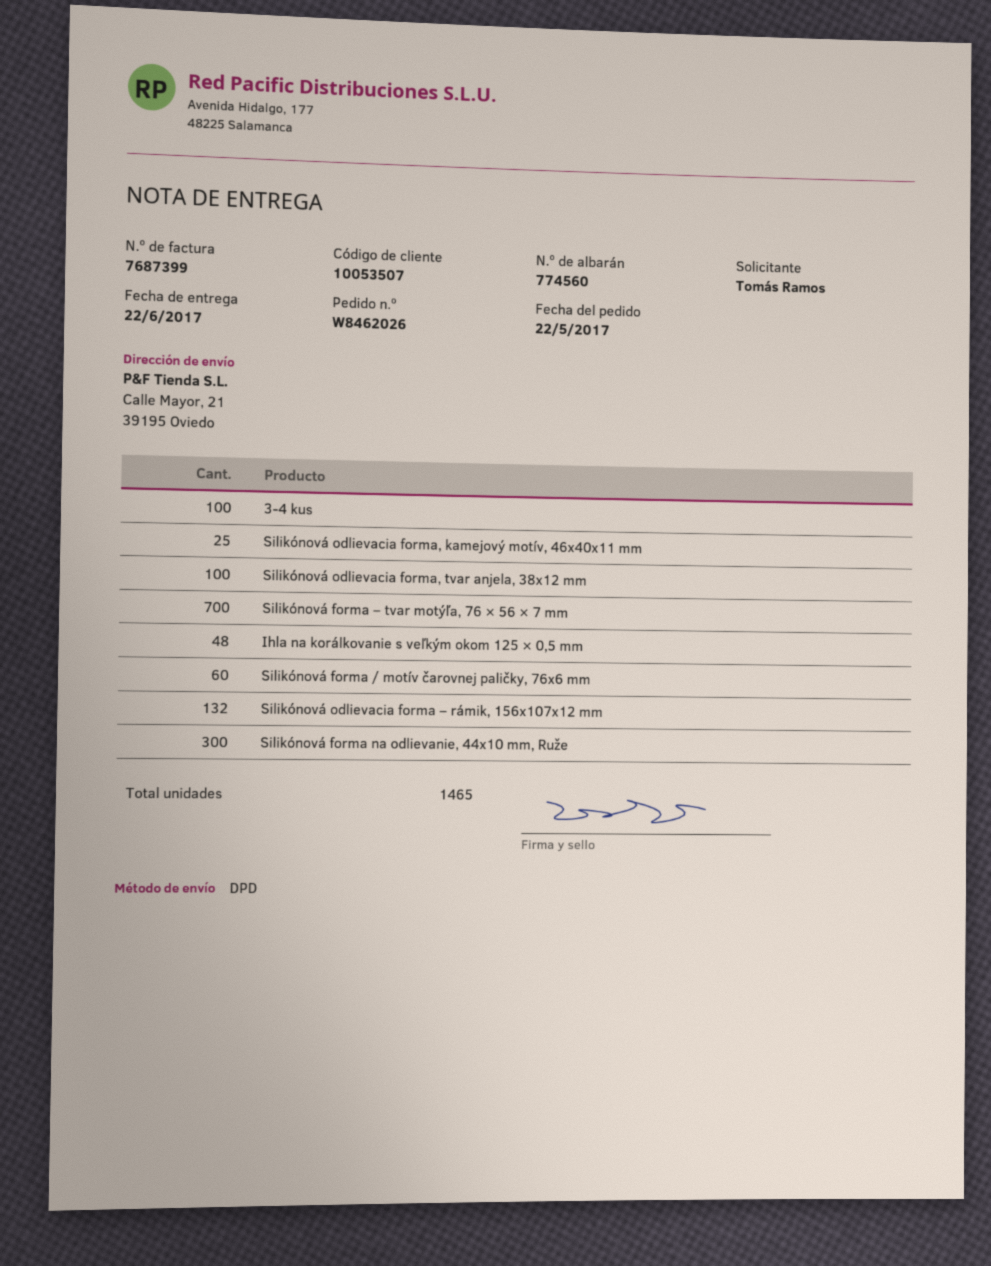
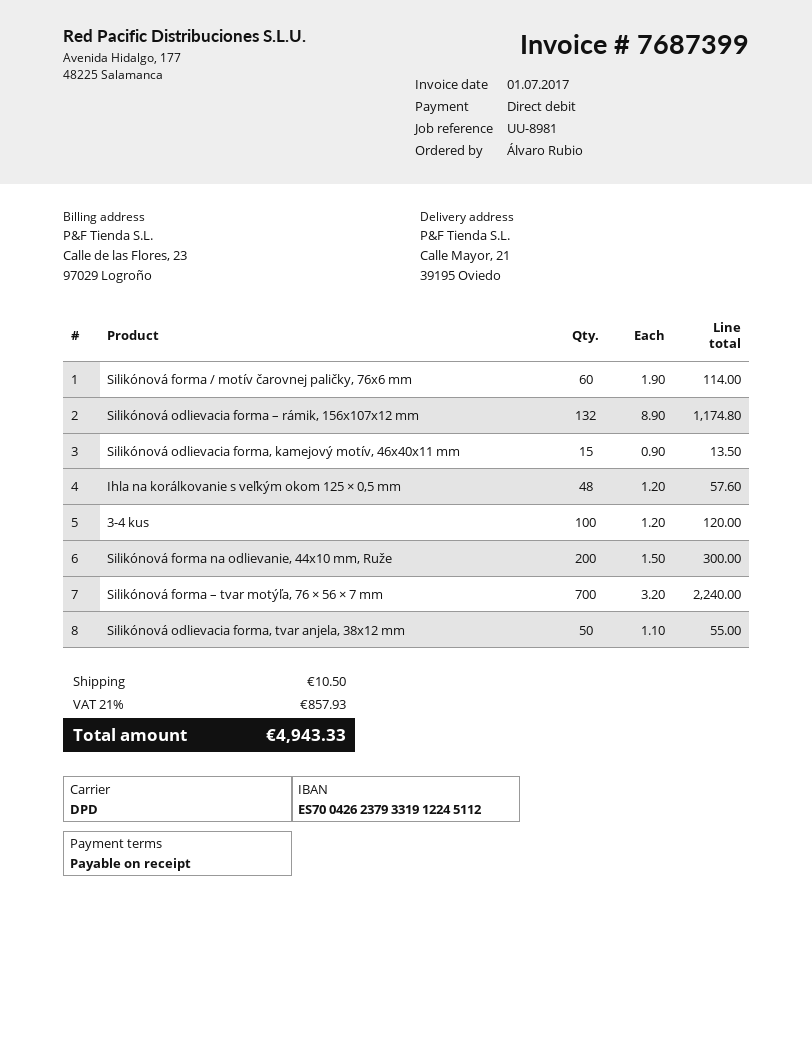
ordered by: Tomás Ramos -> Álvaro Rubio
Silikónová odlievacia forma, kamejový motív, 46x40x11 mm: 25 -> 15
Silikónová odlievacia forma, tvar anjela, 38x12 mm: 100 -> 50
Silikónová forma na odlievanie, 44x10 mm, Ruže: 300 -> 200

